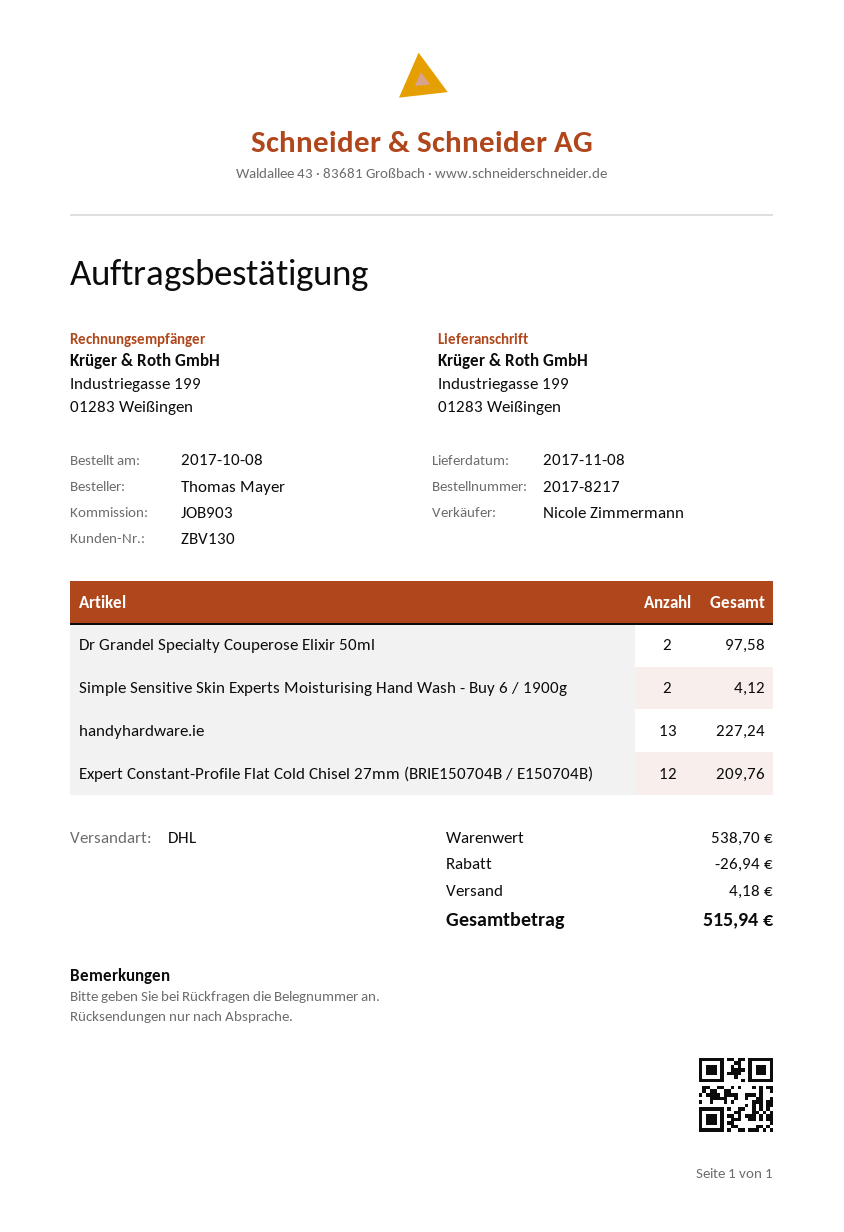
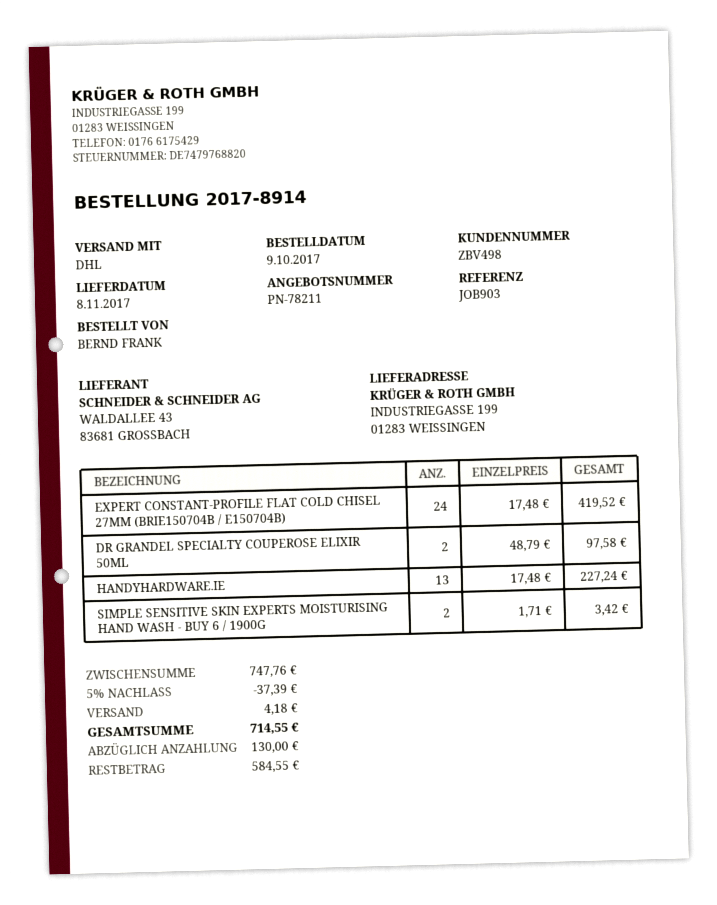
order number: 2017-8217 -> 2017-8914
order date: 2017-10-08 -> 2017-10-09
customer number: ZBV130 -> ZBV498
ordered by: Thomas Mayer -> BERND FRANK
Simple Sensitive Skin Experts Moisturising Hand Wash - Buy 6 / 1900g: 2 for 4.12 -> 2 for 3.42
Expert Constant-Profile Flat Cold Chisel 27mm (BRIE150704B / E150704B): 12 for 209.76 -> 24 for 419.52
subtotal: 538.70 -> 747.76
discount: 26.94 -> 37.39
total: 515.94 -> 714.55

